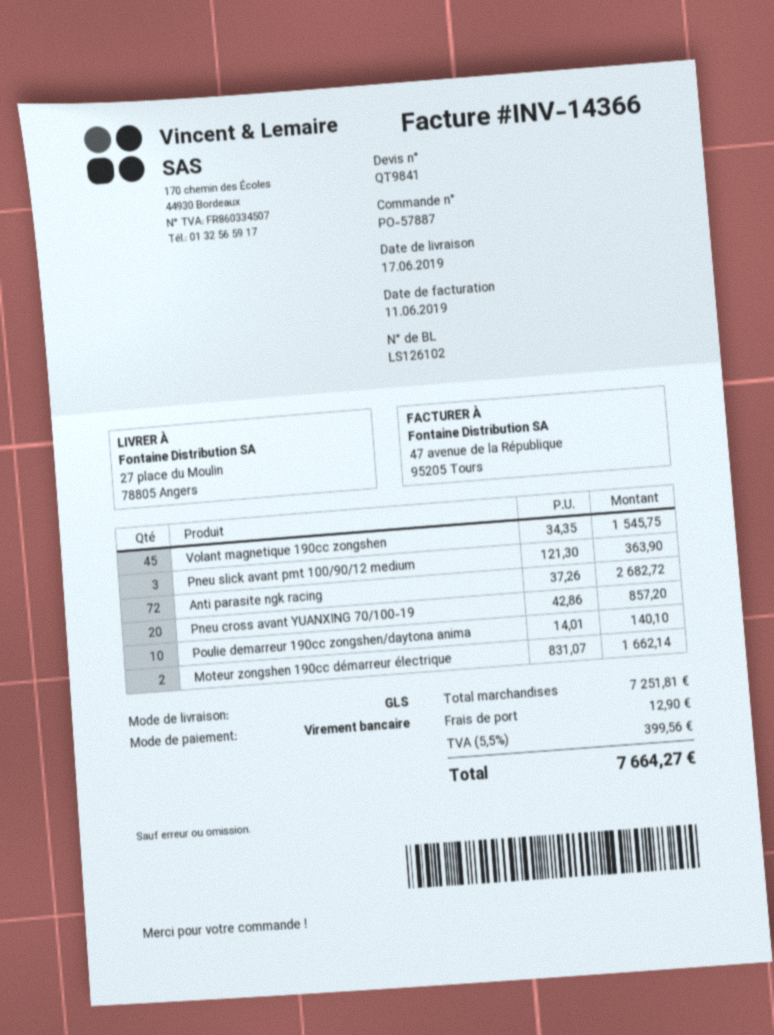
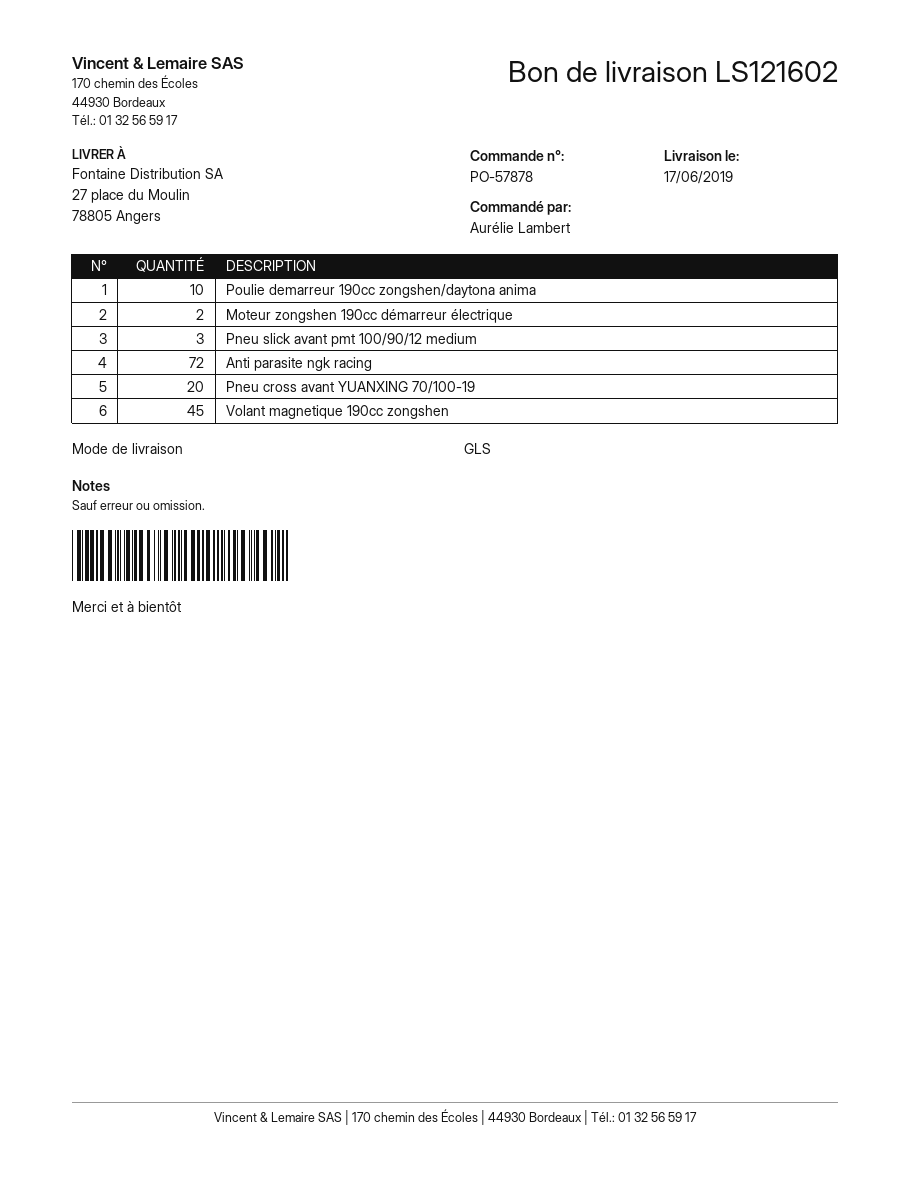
order number: PO-57887 -> PO-57878
delivery note number: LS126102 -> LS121602

